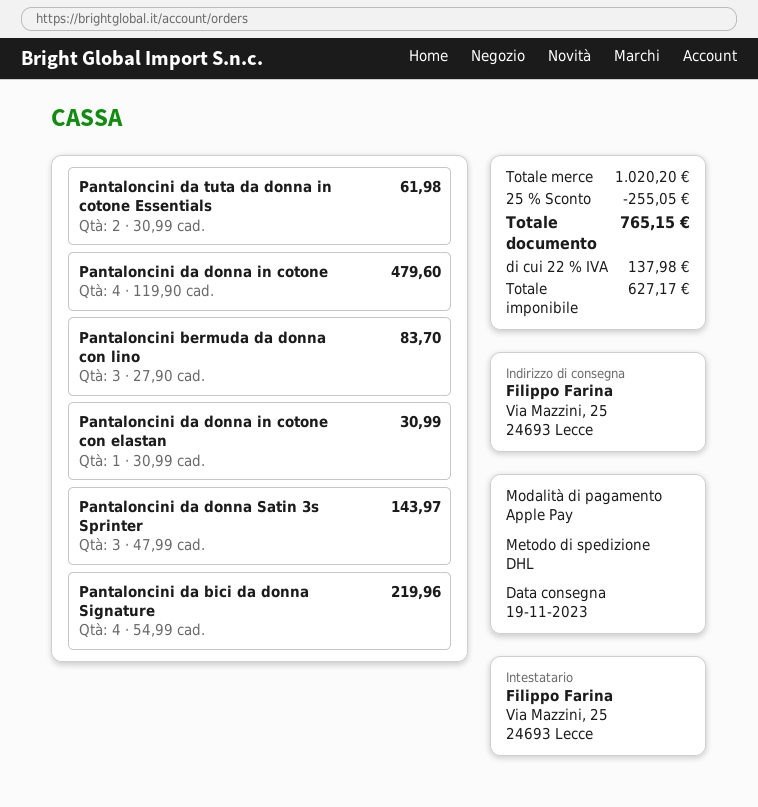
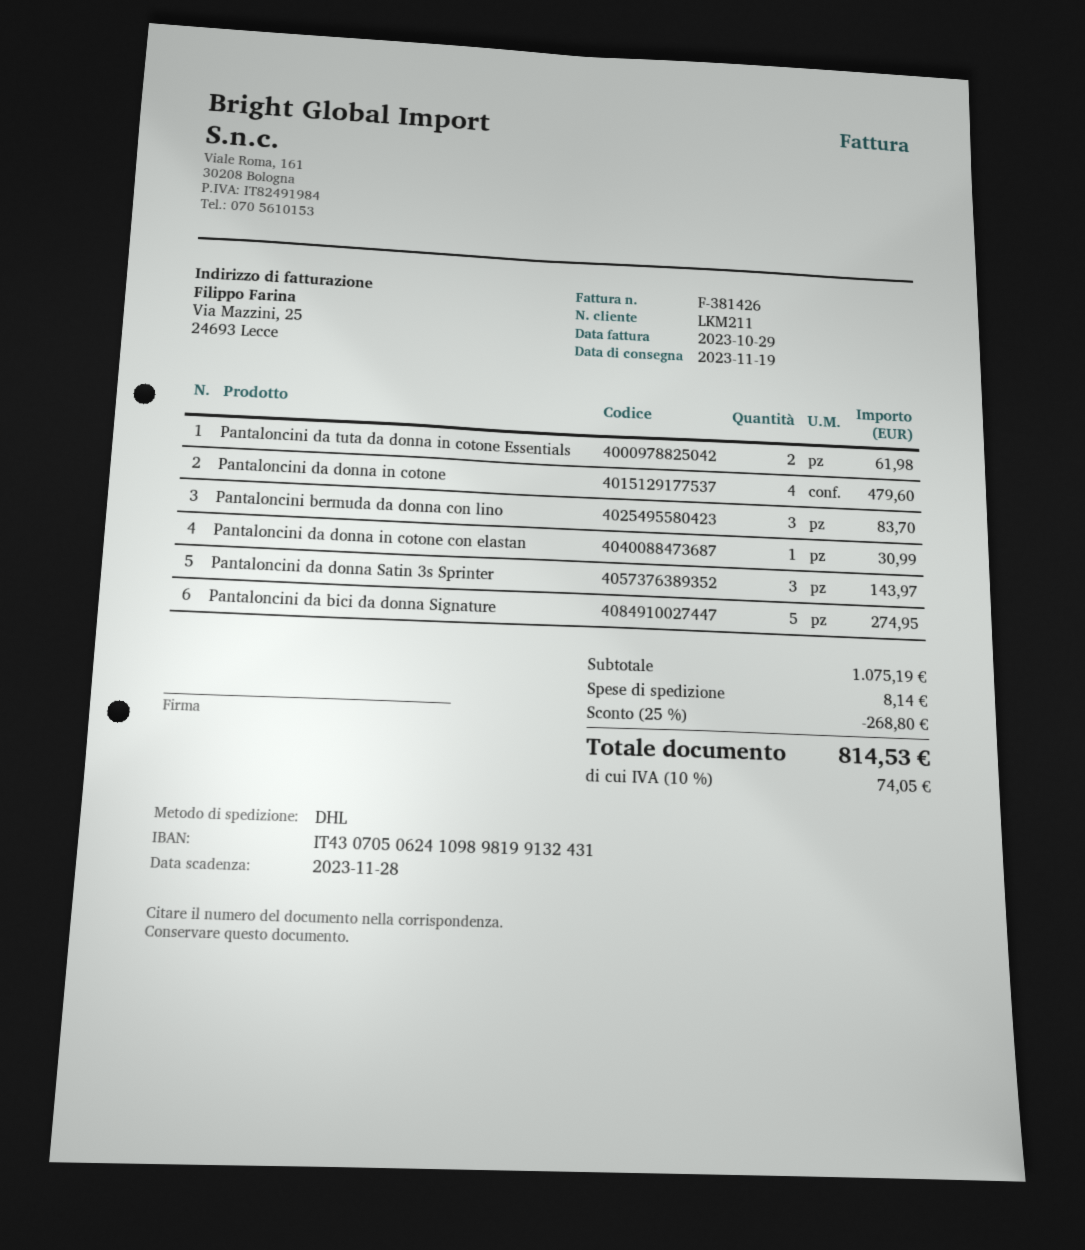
Pantaloncini da bici da donna Signature: 4 for 219.96 -> 5 for 274.95
subtotal: 1020.20 -> 1075.19
discount: 25% = 255.05 -> 25% = 268.80
shipping: none -> 8.14
tax: 22% = 137.98 -> 10% = 74.05
total: 765.15 -> 814.53

